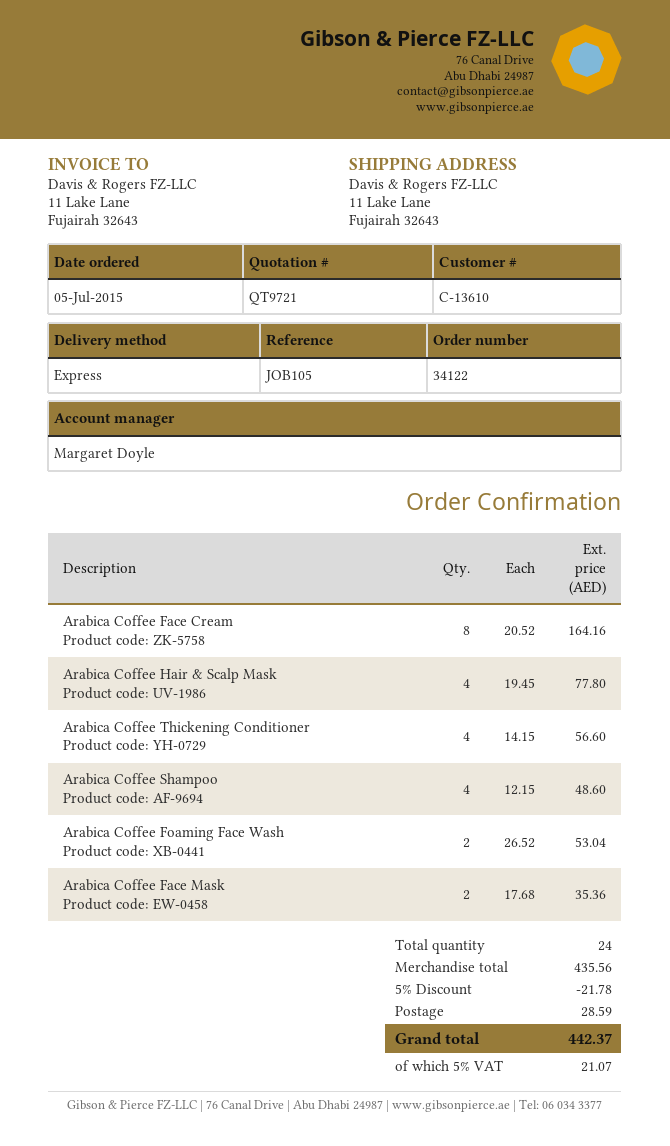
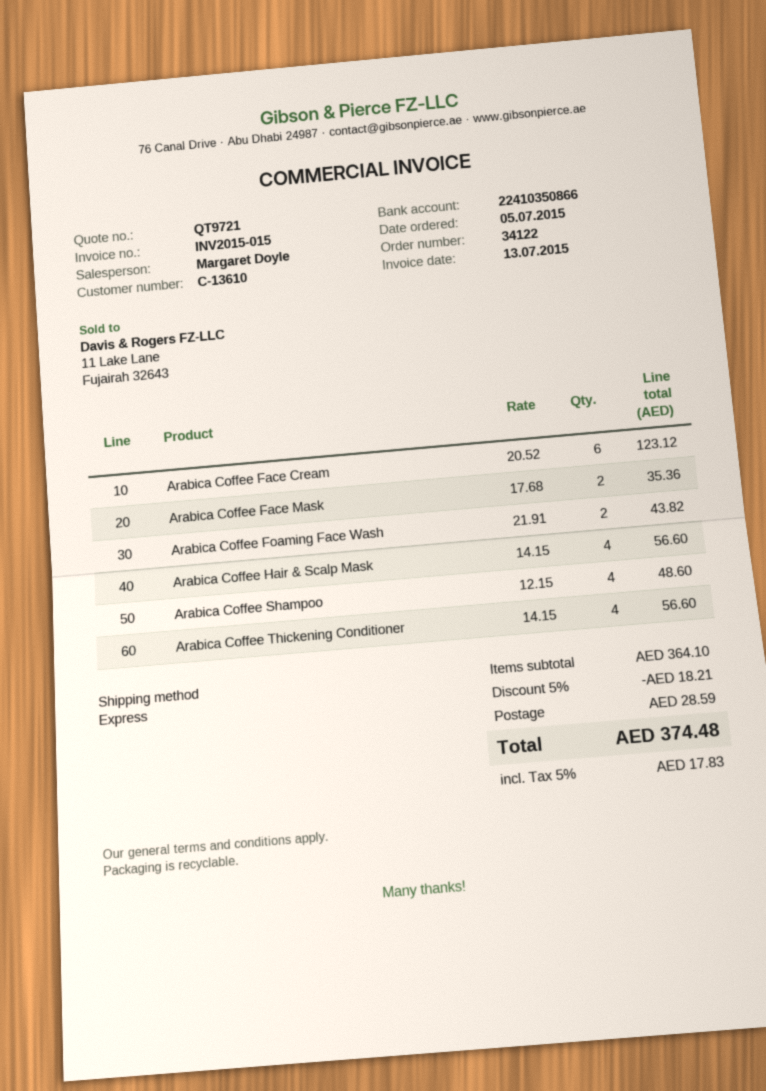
Arabica Coffee Face Cream: 8 x 20.52 = 164.16 -> 6 x 20.52 = 123.12
Arabica Coffee Hair & Scalp Mask: 4 x 19.45 = 77.80 -> 4 x 14.15 = 56.60
Arabica Coffee Foaming Face Wash: 2 x 26.52 = 53.04 -> 2 x 21.91 = 43.82
subtotal: 435.56 -> 364.10
discount: 5% = 21.78 -> 5% = 18.21
tax: 5% = 21.07 -> 5% = 17.83
total: 442.37 -> 374.48

